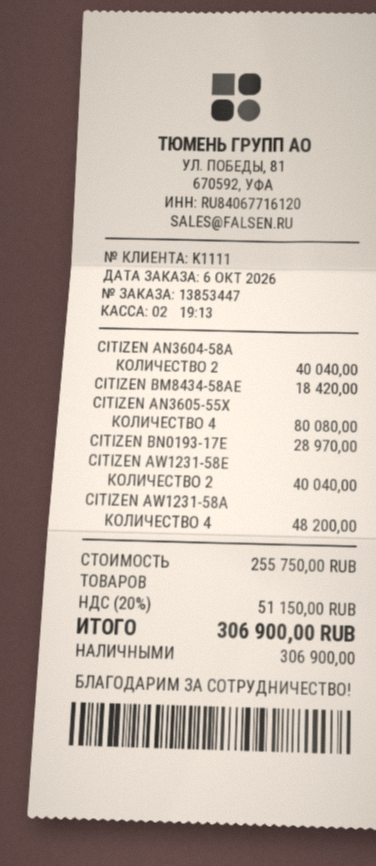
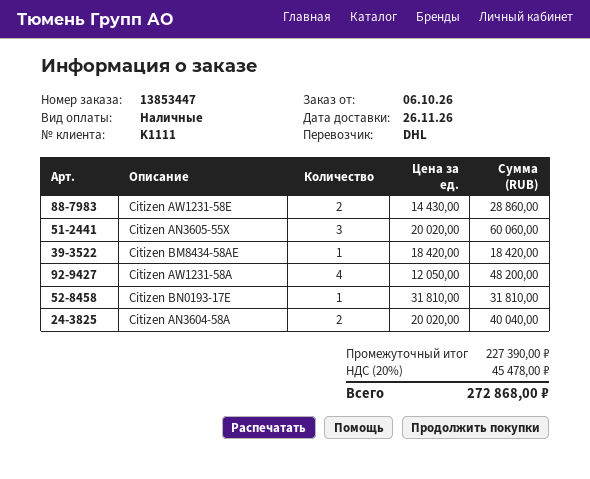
CITIZEN AN3605-55X: 4 for 80080.00 -> 3 for 60060.00
CITIZEN BN0193-17E: 1 for 28970.00 -> 1 for 31810.00
CITIZEN AW1231-58E: 2 for 40040.00 -> 2 for 28860.00
subtotal: 255750.00 -> 227390.00
tax: 20% = 51150.00 -> 20% = 45478.00
total: 306900.00 -> 272868.00

